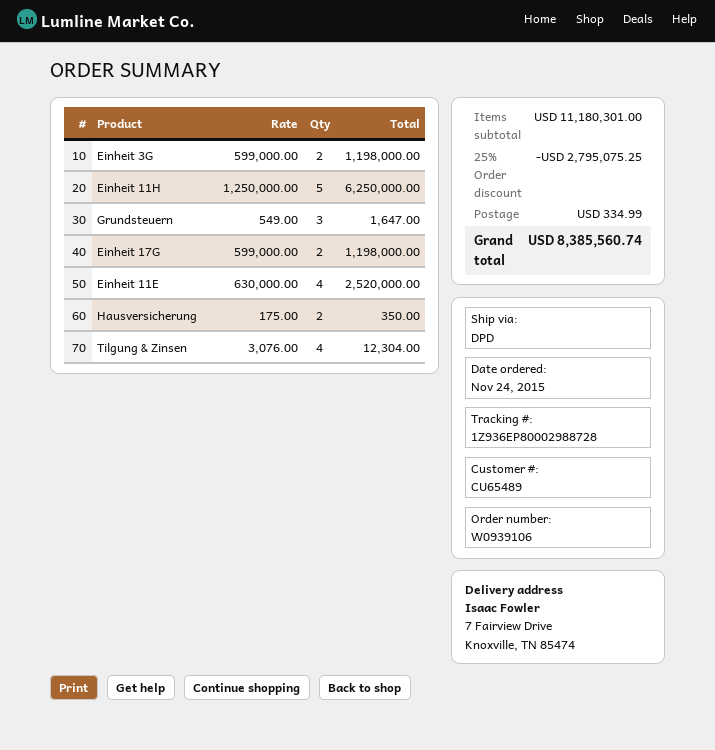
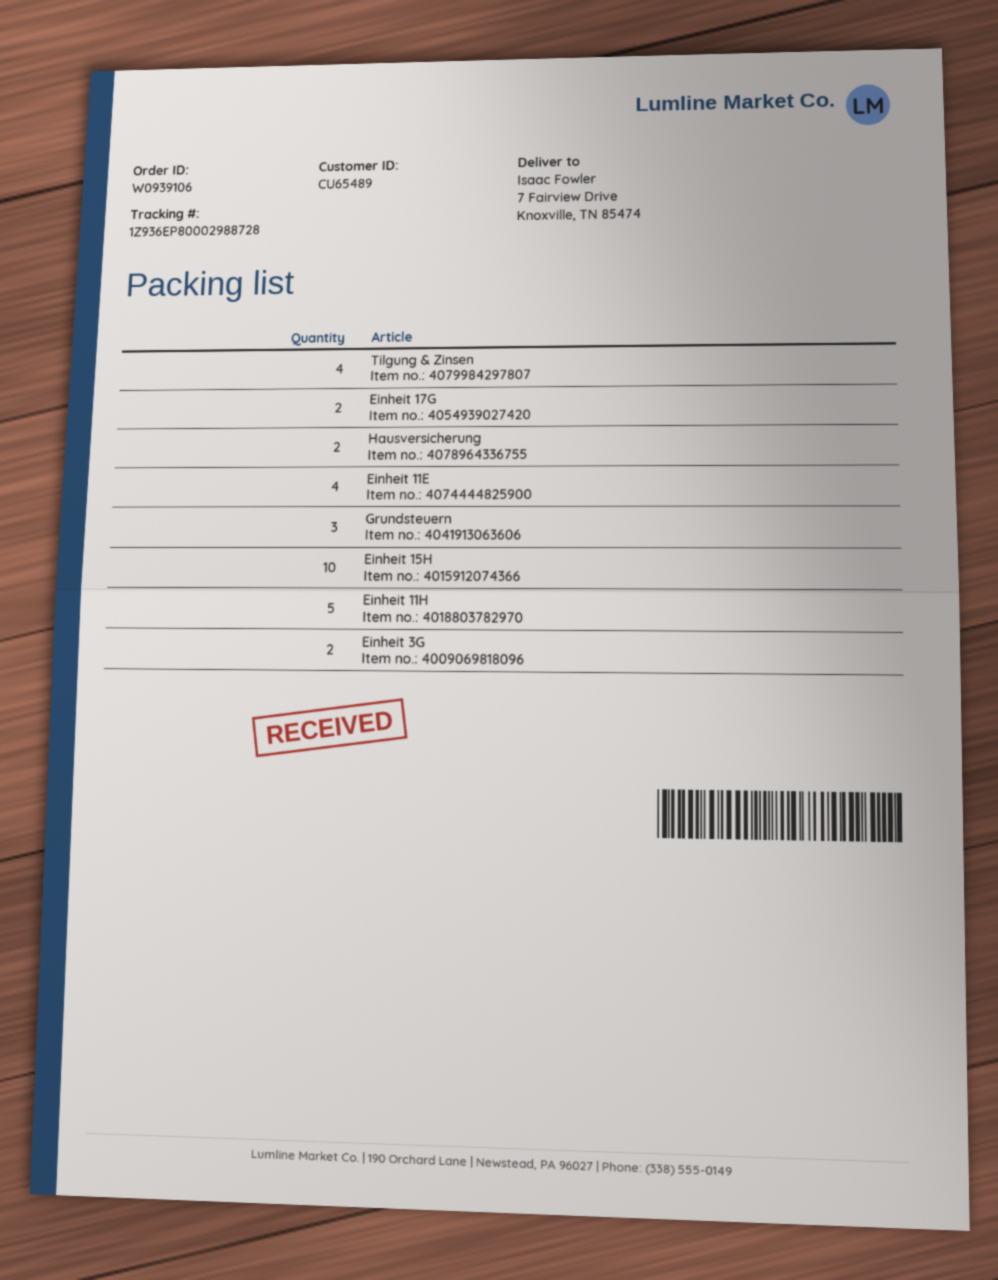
Einheit 15H: none -> 10

